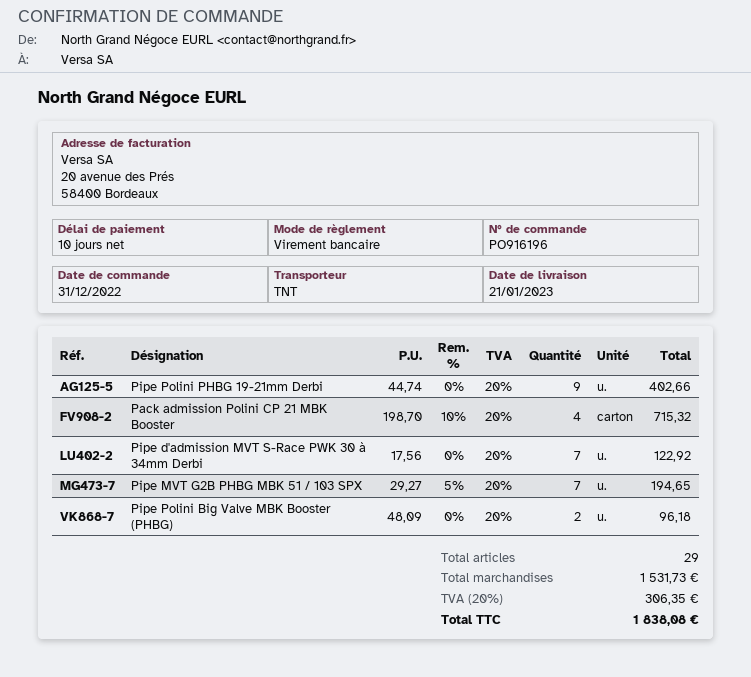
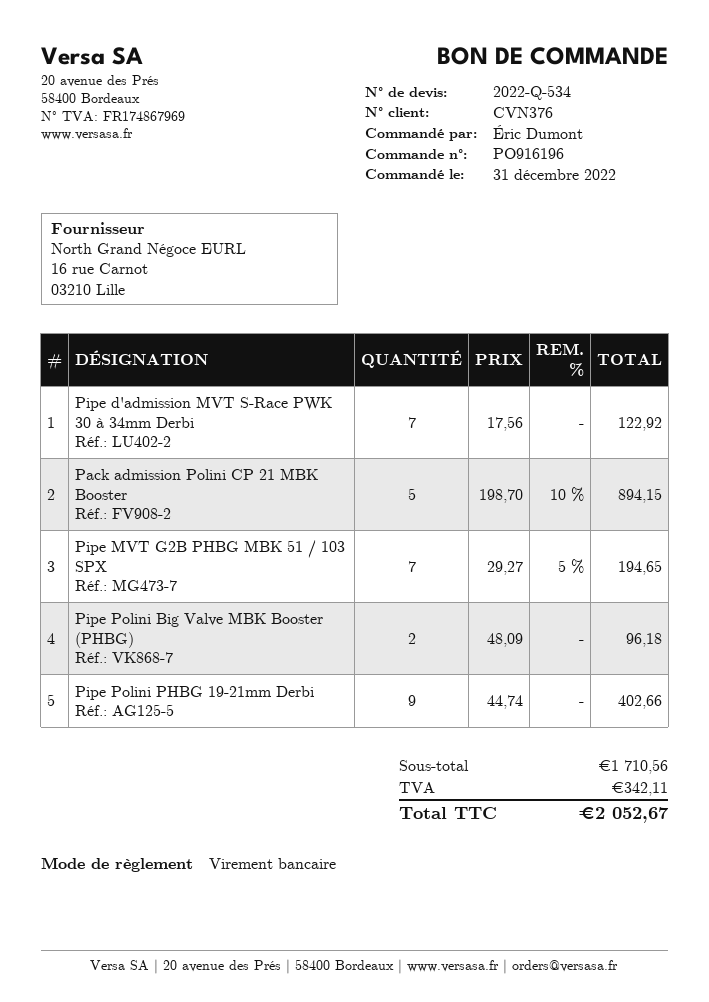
Pack admission Polini CP 21 MBK Booster: 4 x 198.70 - 10% = 715.32 -> 5 x 198.70 - 10% = 894.15
subtotal: 1531.73 -> 1710.56
tax: 306.35 -> 342.11
total: 1838.08 -> 2052.67

